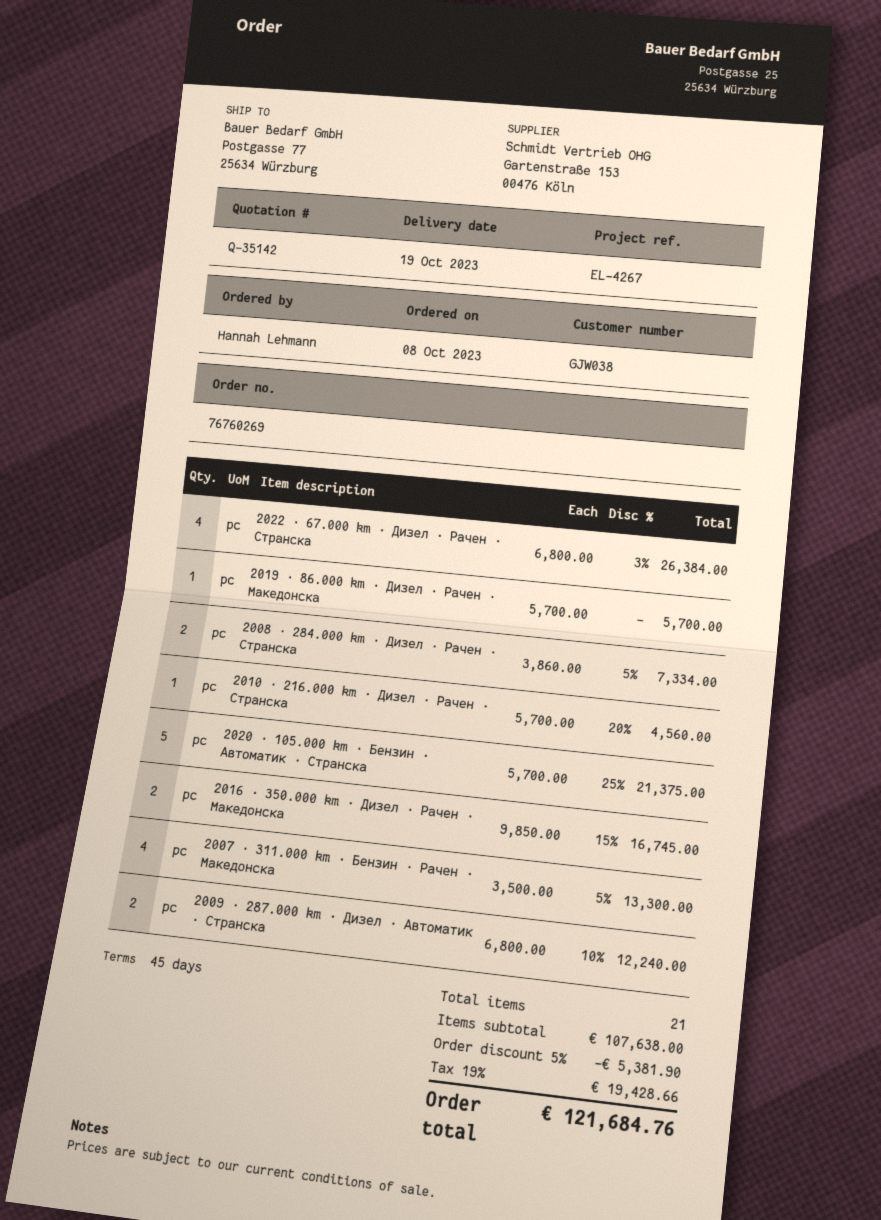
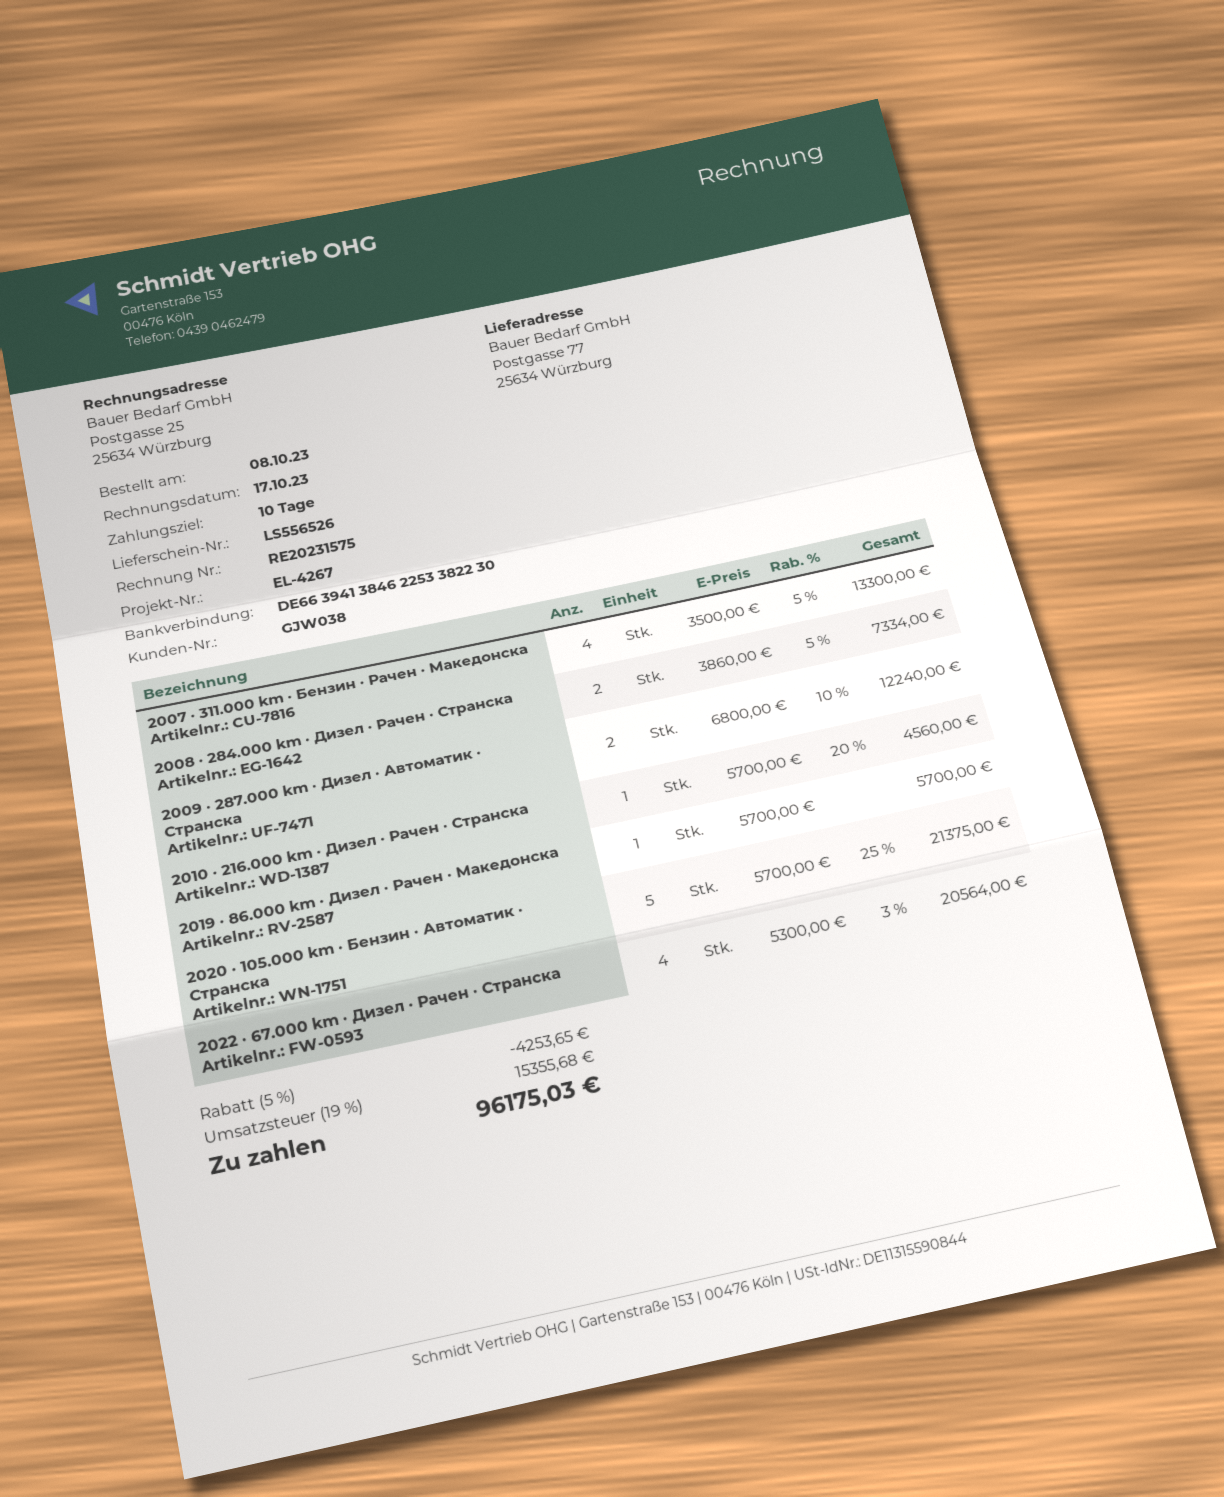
payment terms: 45 days -> 10 days
2022 · 67.000 km · Дизел · Рачен · Странска: 4 x 6800.00 - 3% = 26384.00 -> 4 x 5300.00 - 3% = 20564.00
2016 · 350.000 km · Дизел · Рачен · Македонска: 2 x 9850.00 - 15% = 16745.00 -> none
discount: 5% = 5381.90 -> 5% = 4253.65
tax: 19% = 19428.66 -> 19% = 15355.68
total: 121684.76 -> 96175.03

